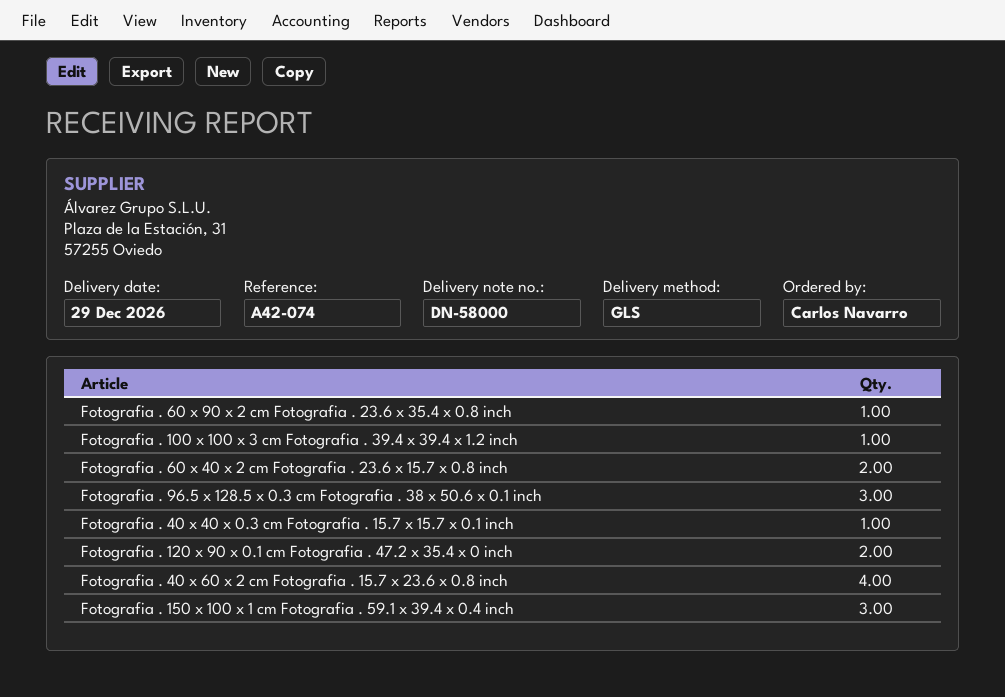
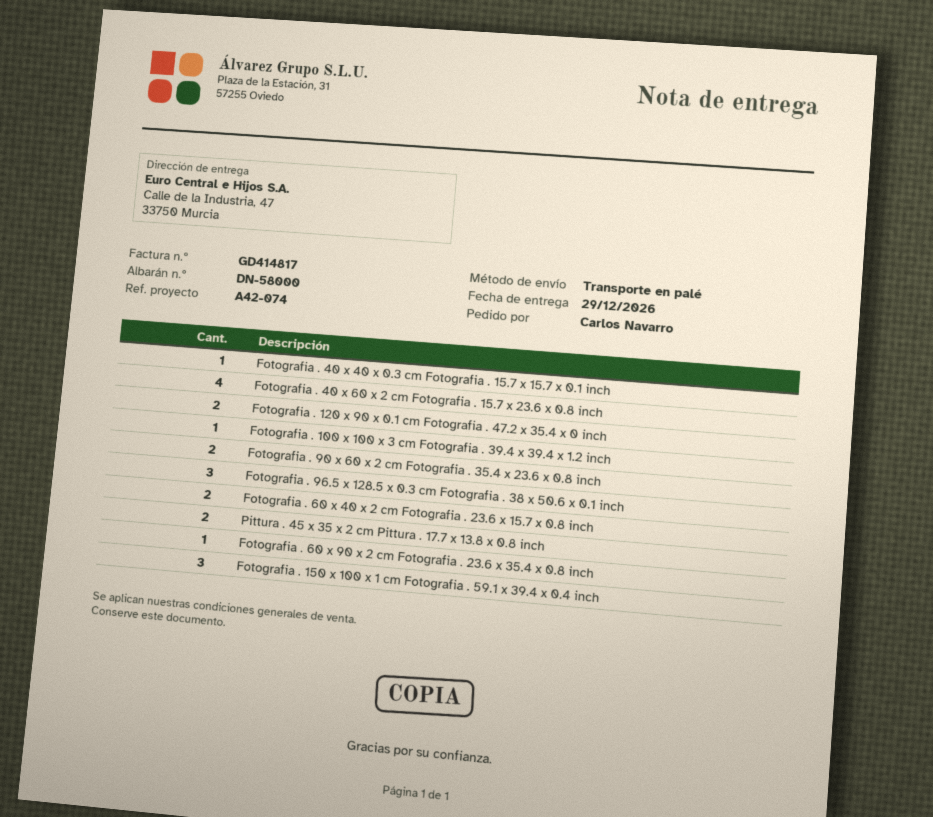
shipping method: GLS -> pallet freight
Fotografia . 90 x 60 x 2 cm Fotografia . 35.4 x 23.6 x 0.8 inch: none -> 2
Pittura . 45 x 35 x 2 cm Pittura . 17.7 x 13.8 x 0.8 inch: none -> 2

